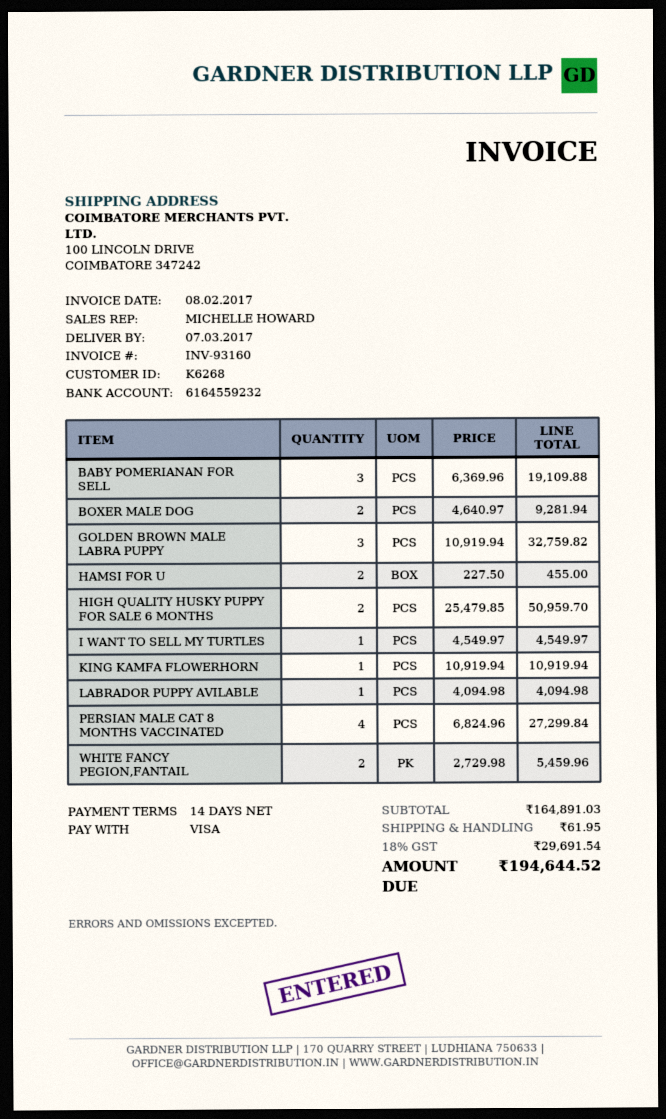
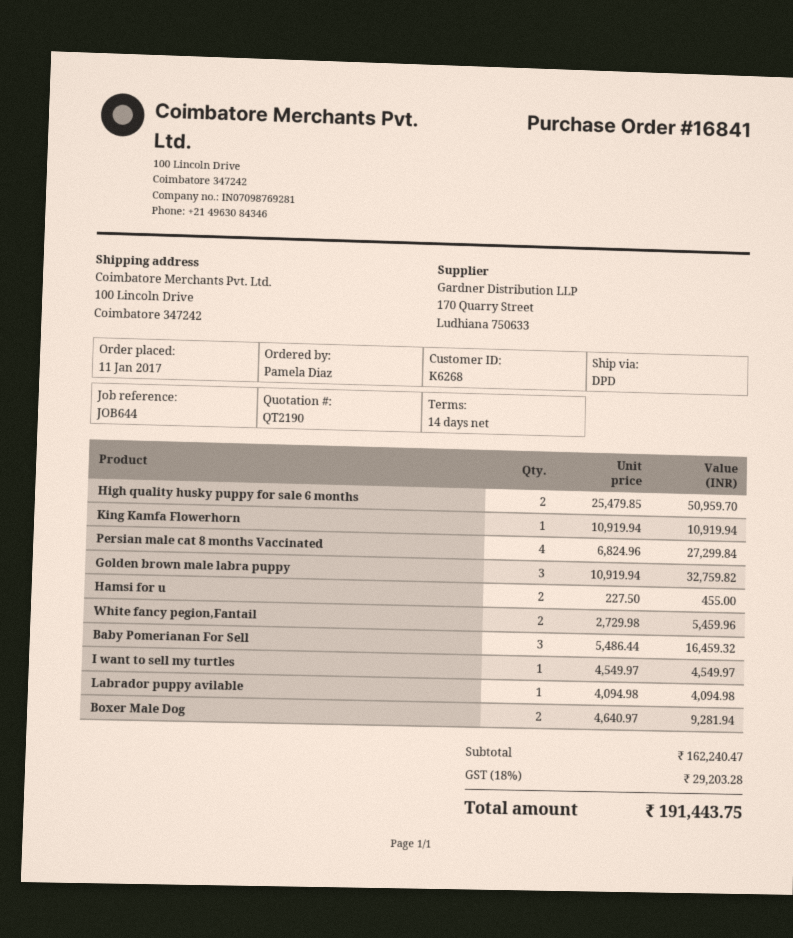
BABY POMERIANAN FOR SELL: 3 x 6369.96 = 19109.88 -> 3 x 5486.44 = 16459.32
subtotal: 164891.03 -> 162240.47
shipping: 61.95 -> none
tax: 18% = 29691.54 -> 18% = 29203.28
total: 194644.52 -> 191443.75

